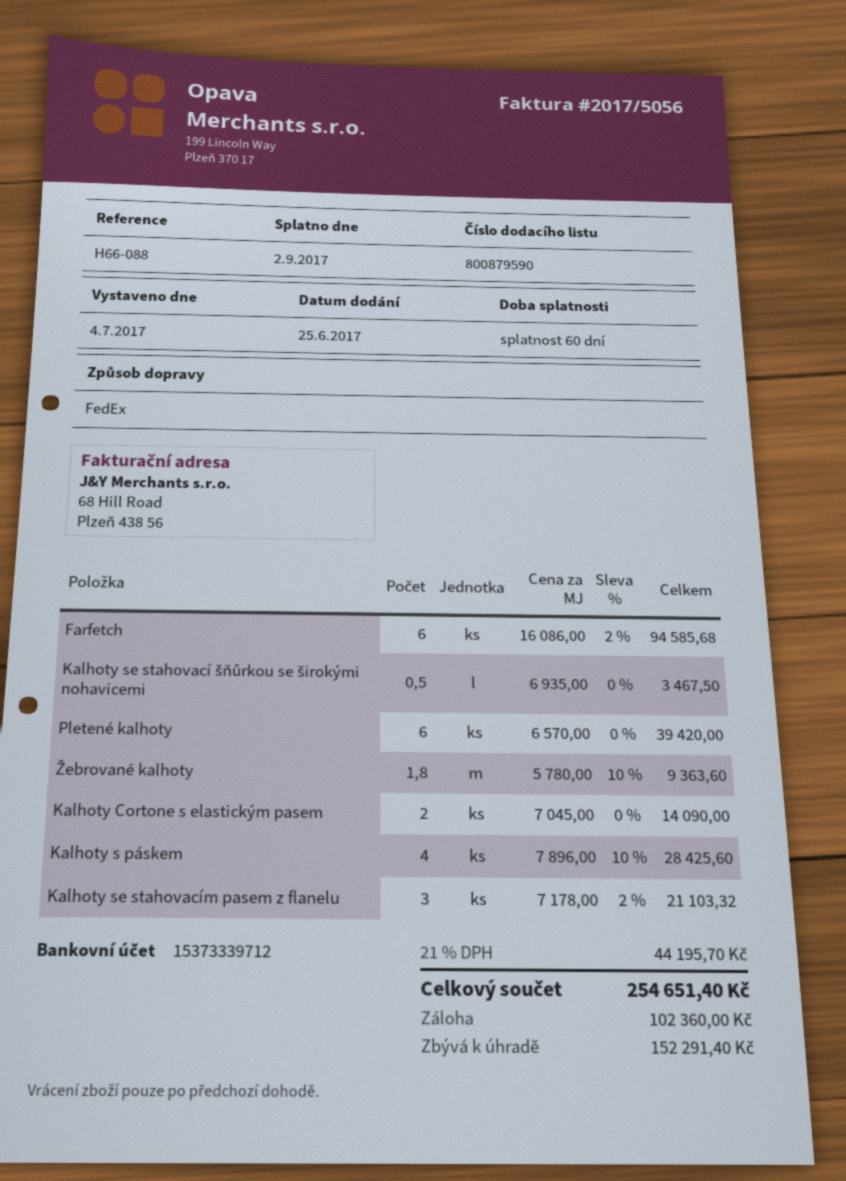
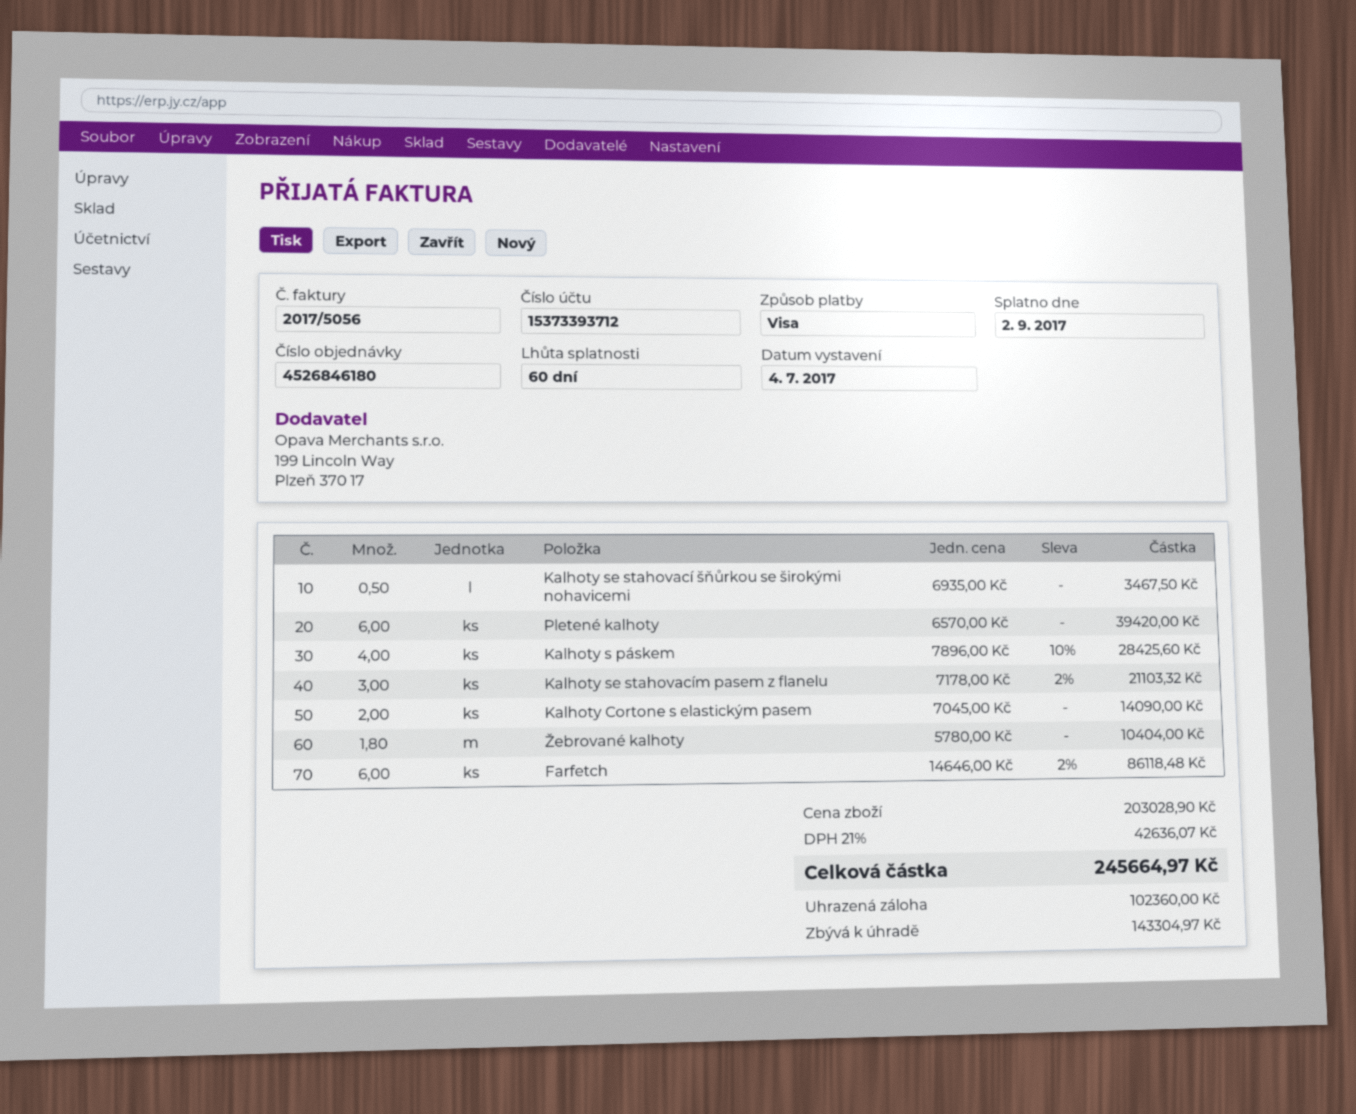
bank account: 15373339712 -> 15373393712
Farfetch: 6 x 16086.00 - 2% = 94585.68 -> 6 x 14646.00 - 2% = 86118.48
Žebrované kalhoty: 1.8 x 5780.00 - 10% = 9363.60 -> 1.8 x 5780.00 = 10404.00
tax: 21% = 44195.70 -> 21% = 42636.07
total: 254651.40 -> 245664.97
balance: 152291.40 -> 143304.97

